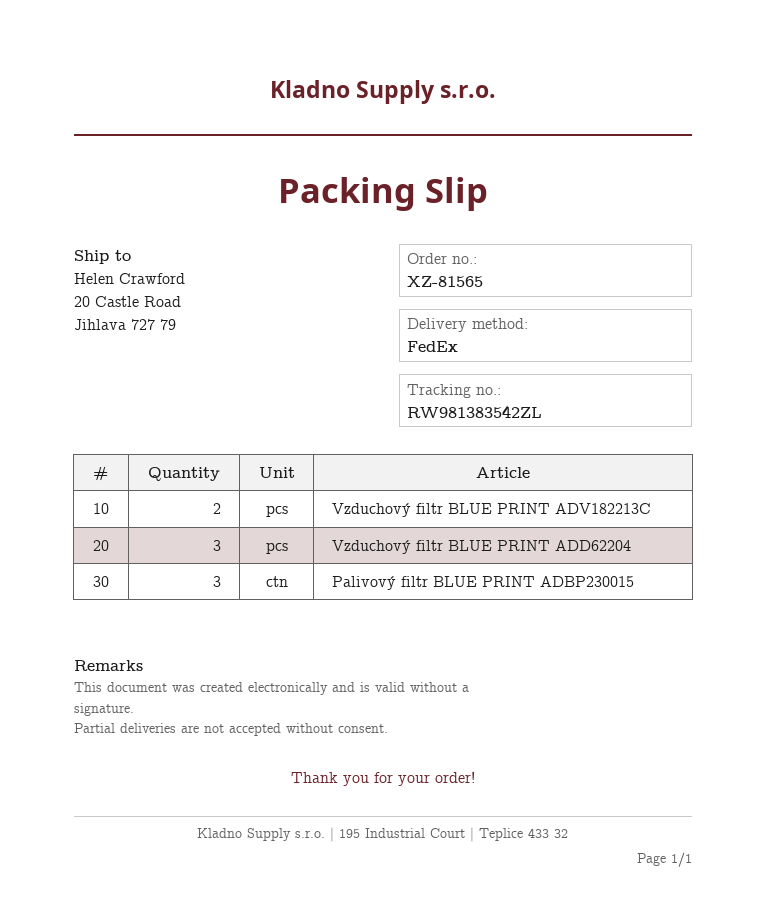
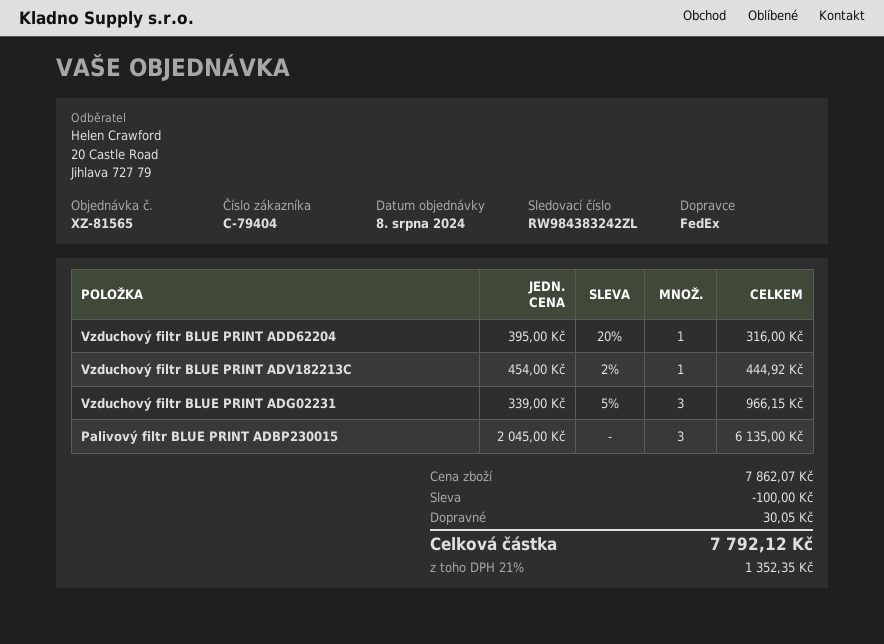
tracking number: RW981383542ZL -> RW984383242ZL
Vzduchový filtr BLUE PRINT ADV182213C: 2 -> 1
Vzduchový filtr BLUE PRINT ADD62204: 3 -> 1
Vzduchový filtr BLUE PRINT ADG02231: none -> 3

